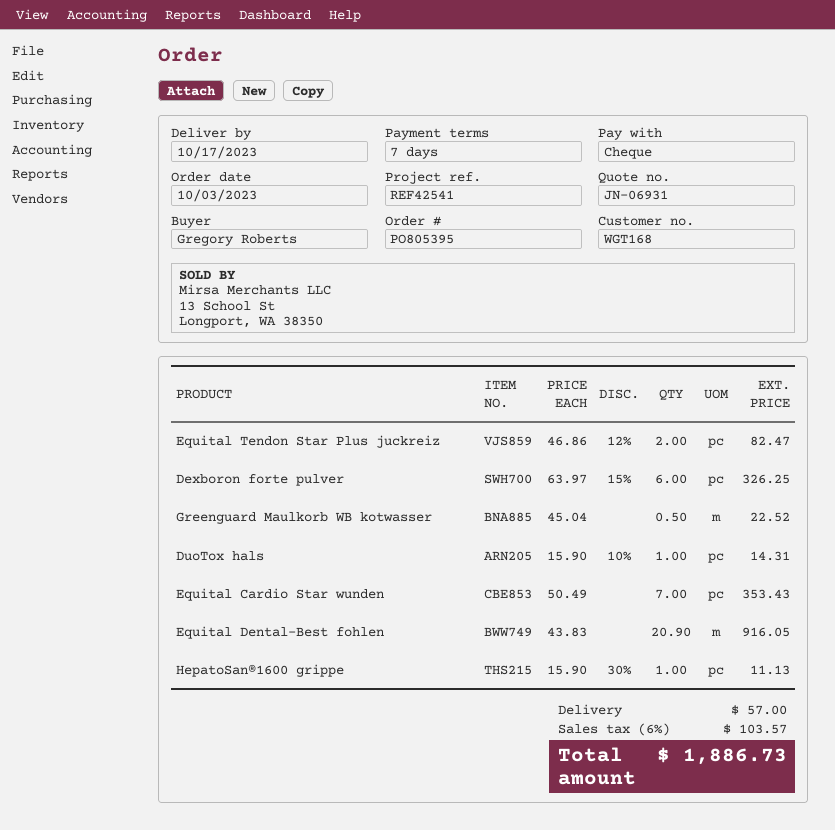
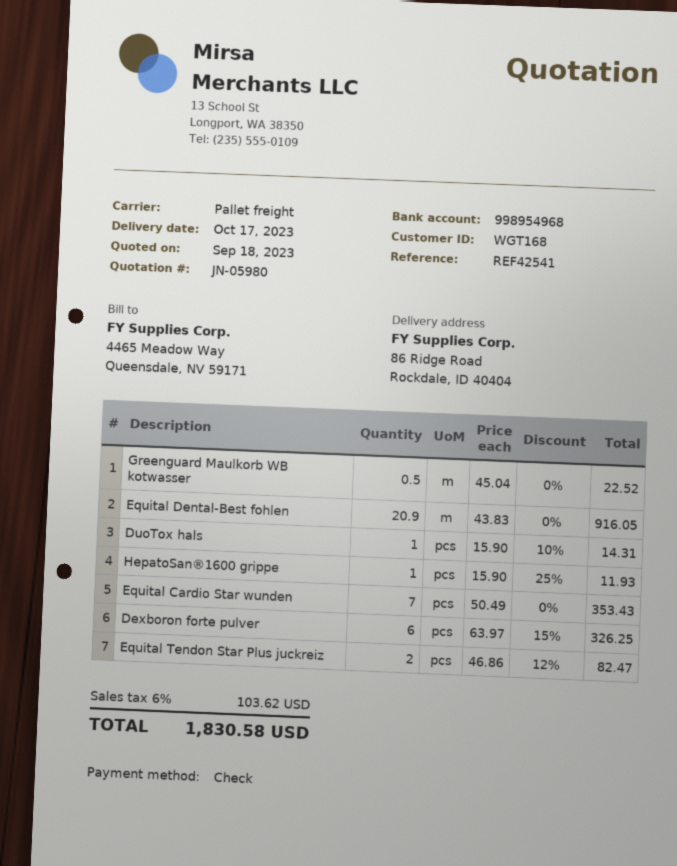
quote number: JN-06931 -> JN-05980
HepatoSan®1600 grippe: 1 x 15.90 - 30% = 11.13 -> 1 x 15.90 - 25% = 11.93
shipping: 57.00 -> none
tax: 6% = 103.57 -> 6% = 103.62
total: 1886.73 -> 1830.58

